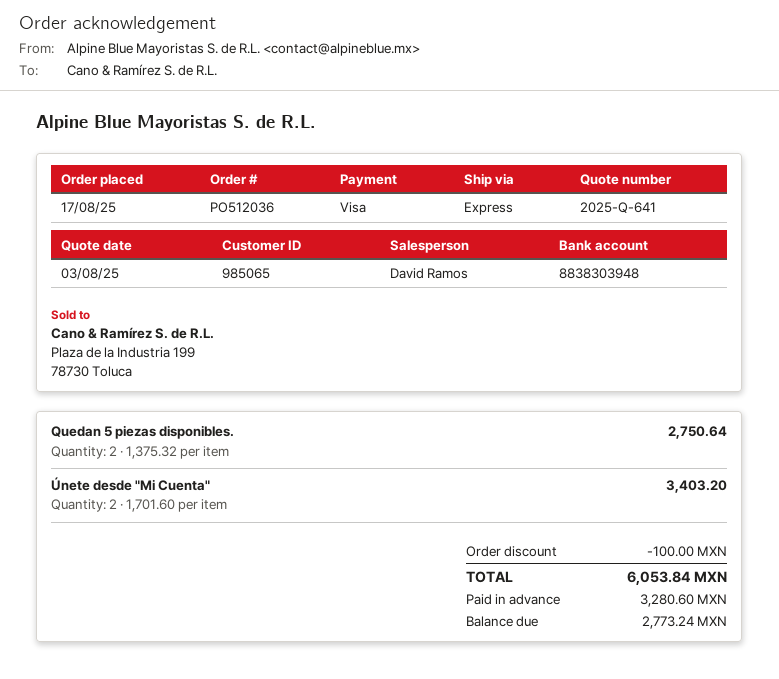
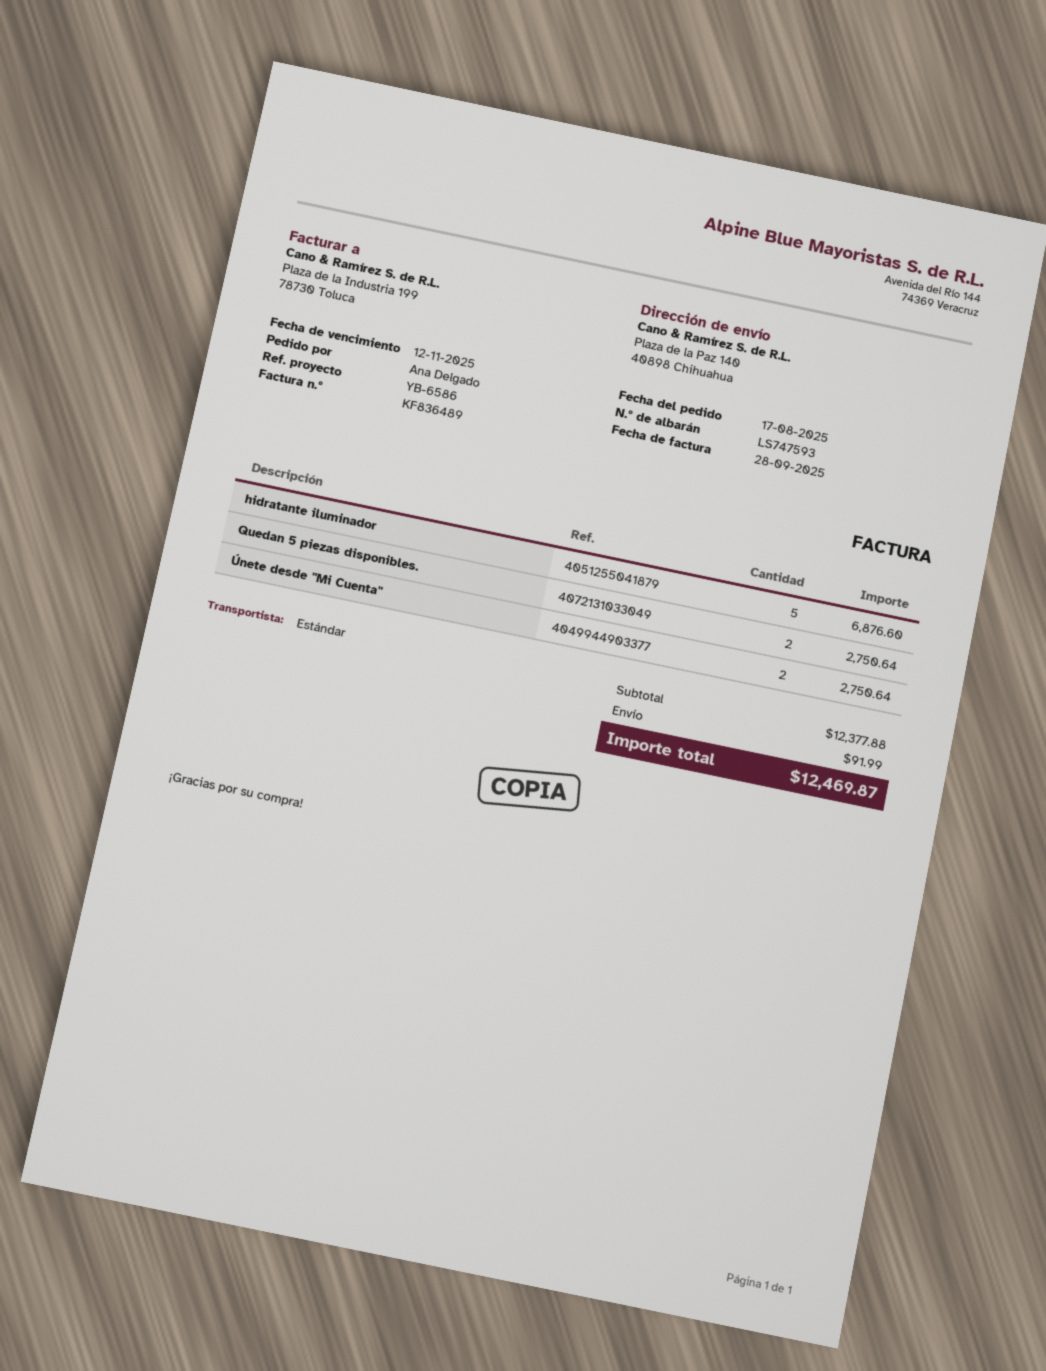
shipping method: express -> standard
Únete desde "Mi Cuenta": 2 for 3403.20 -> 2 for 2750.64
hidratante iluminador: none -> 5 for 6876.60
discount: 100.00 -> none
shipping: none -> 91.99
total: 6053.84 -> 12469.87

